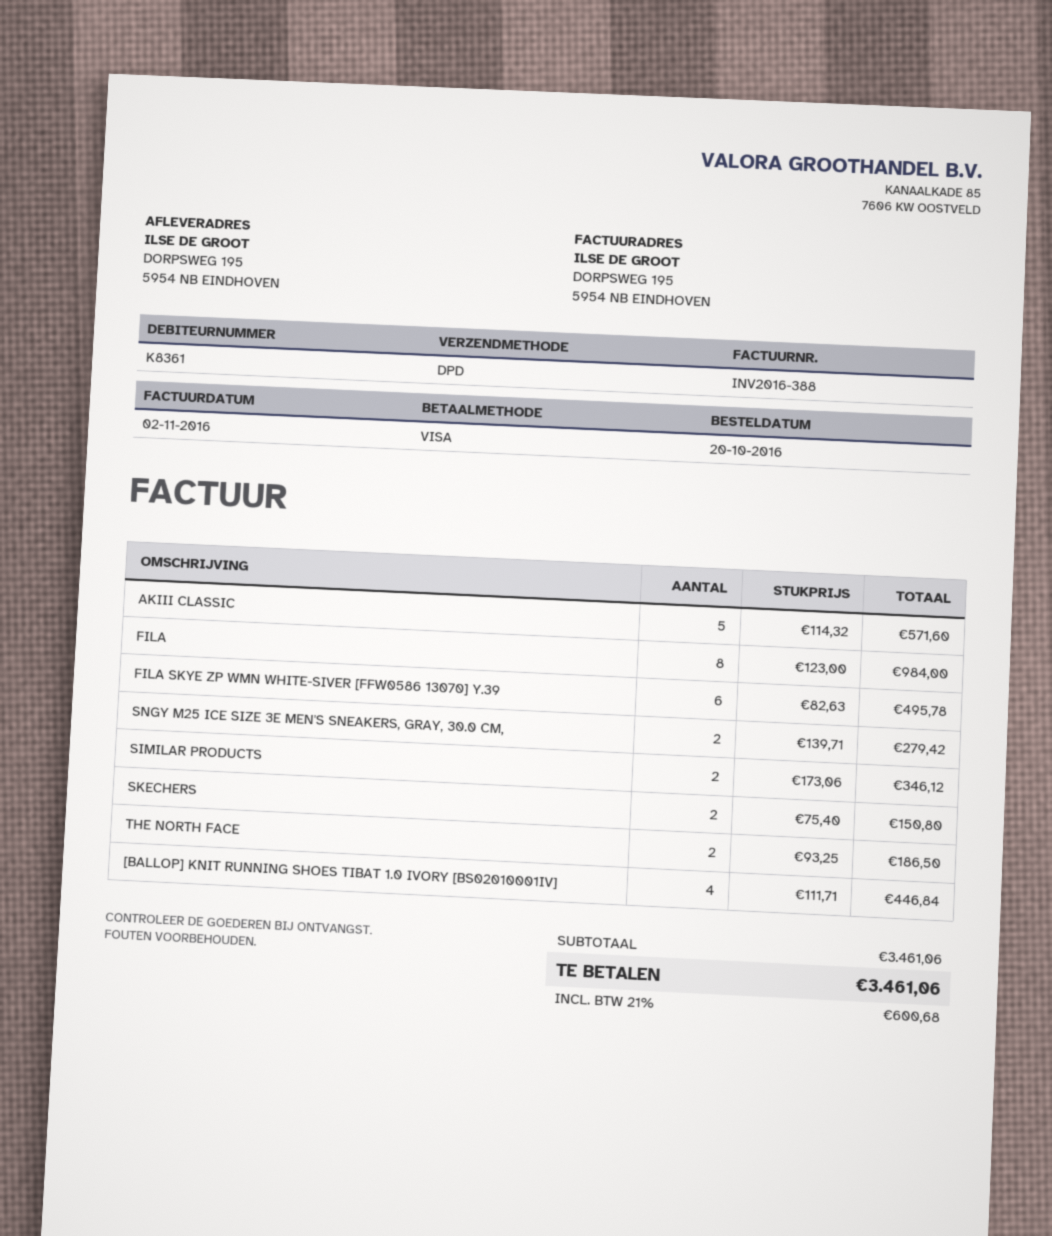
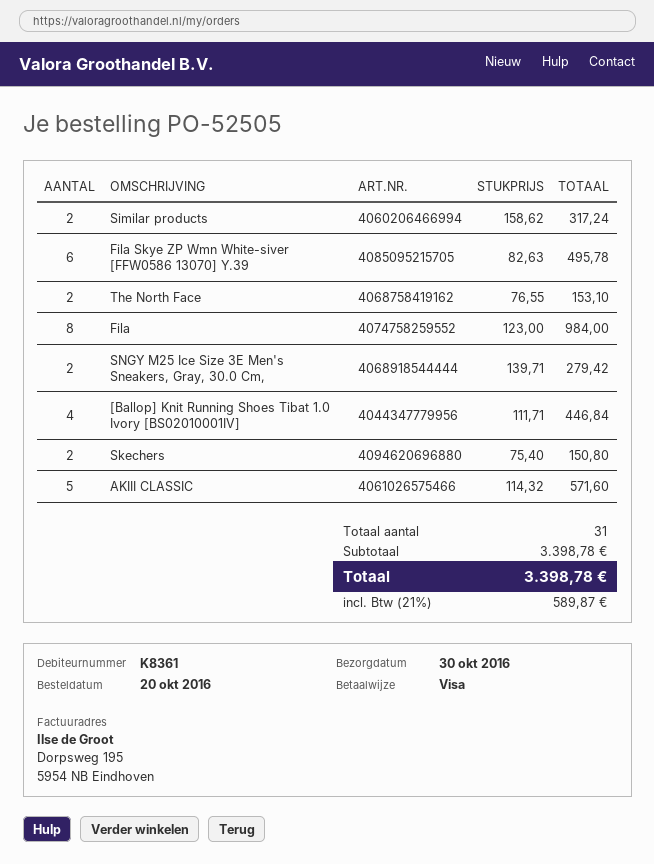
SIMILAR PRODUCTS: 2 x 173.06 = 346.12 -> 2 x 158.62 = 317.24
THE NORTH FACE: 2 x 93.25 = 186.50 -> 2 x 76.55 = 153.10
subtotal: 3461.06 -> 3398.78
tax: 21% = 600.68 -> 21% = 589.87
total: 3461.06 -> 3398.78

